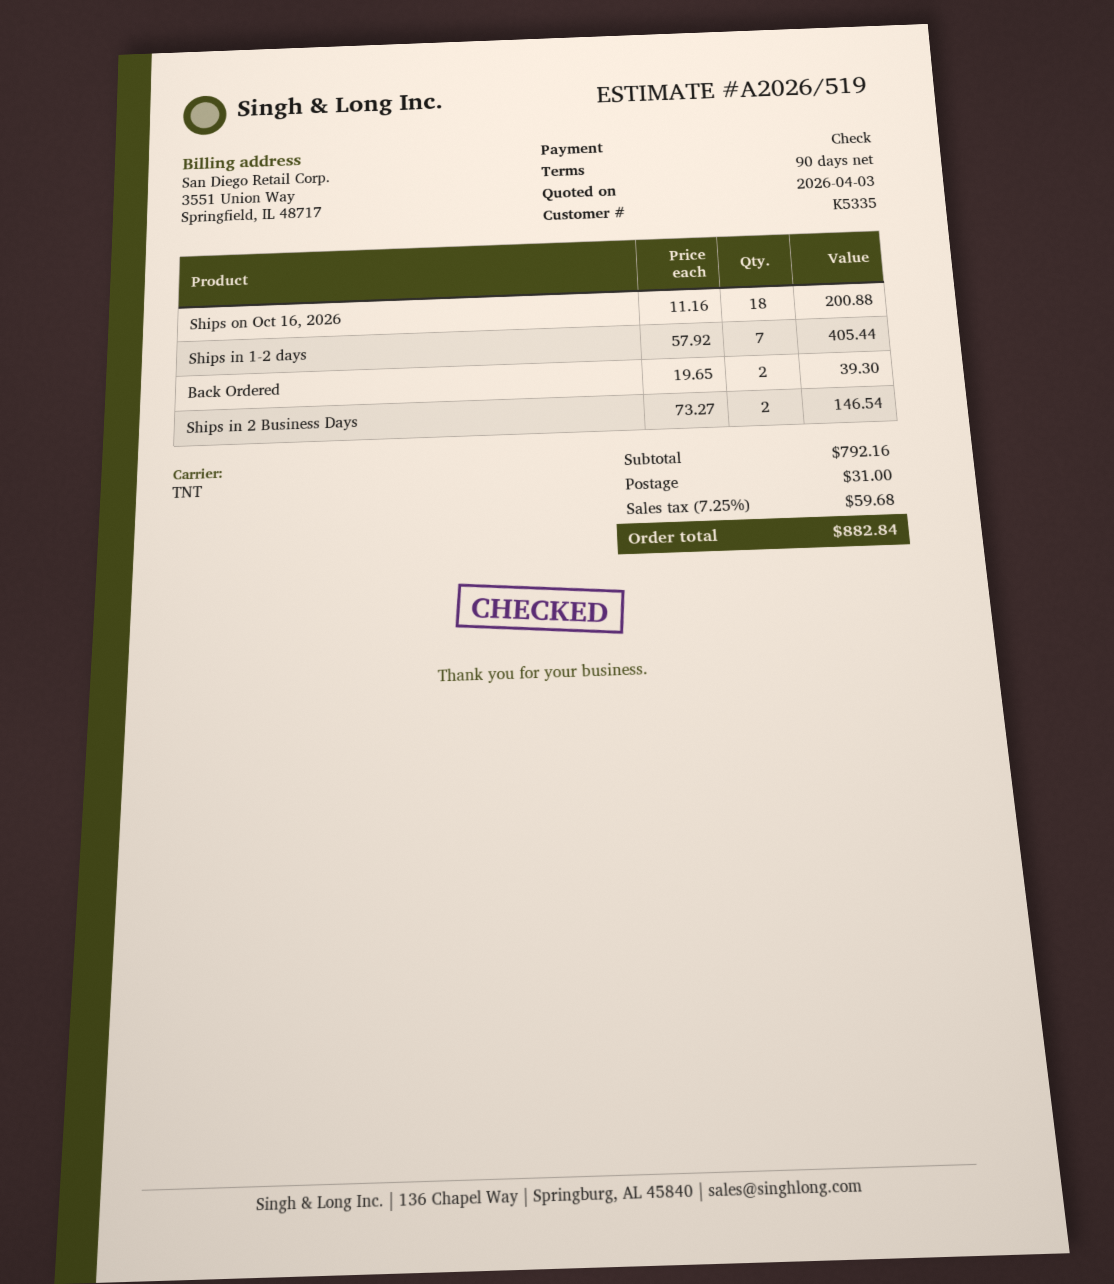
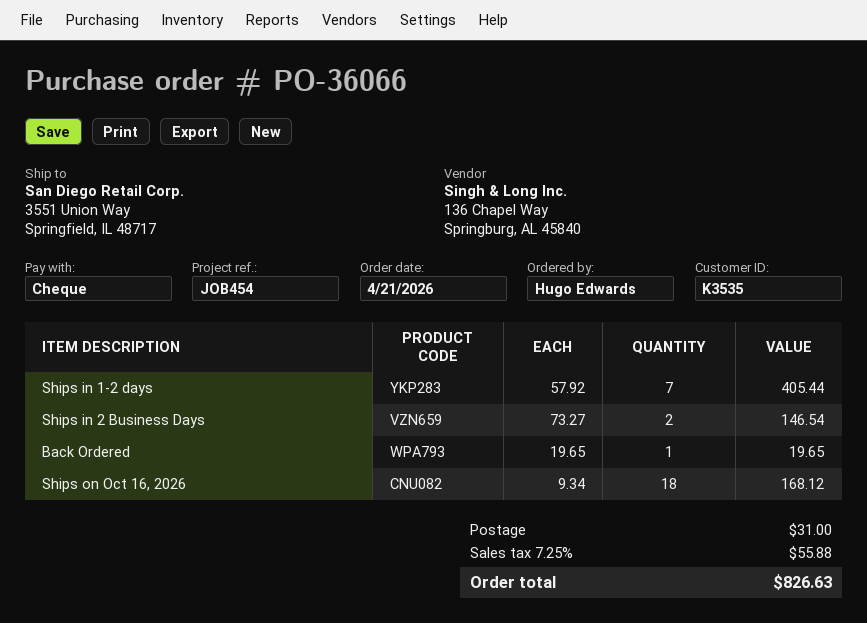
customer number: K5335 -> K3535
Ships on Oct 16, 2026: 18 x 11.16 = 200.88 -> 18 x 9.34 = 168.12
Back Ordered: 2 x 19.65 = 39.30 -> 1 x 19.65 = 19.65
tax: 7.25% = 59.68 -> 7.25% = 55.88
total: 882.84 -> 826.63

